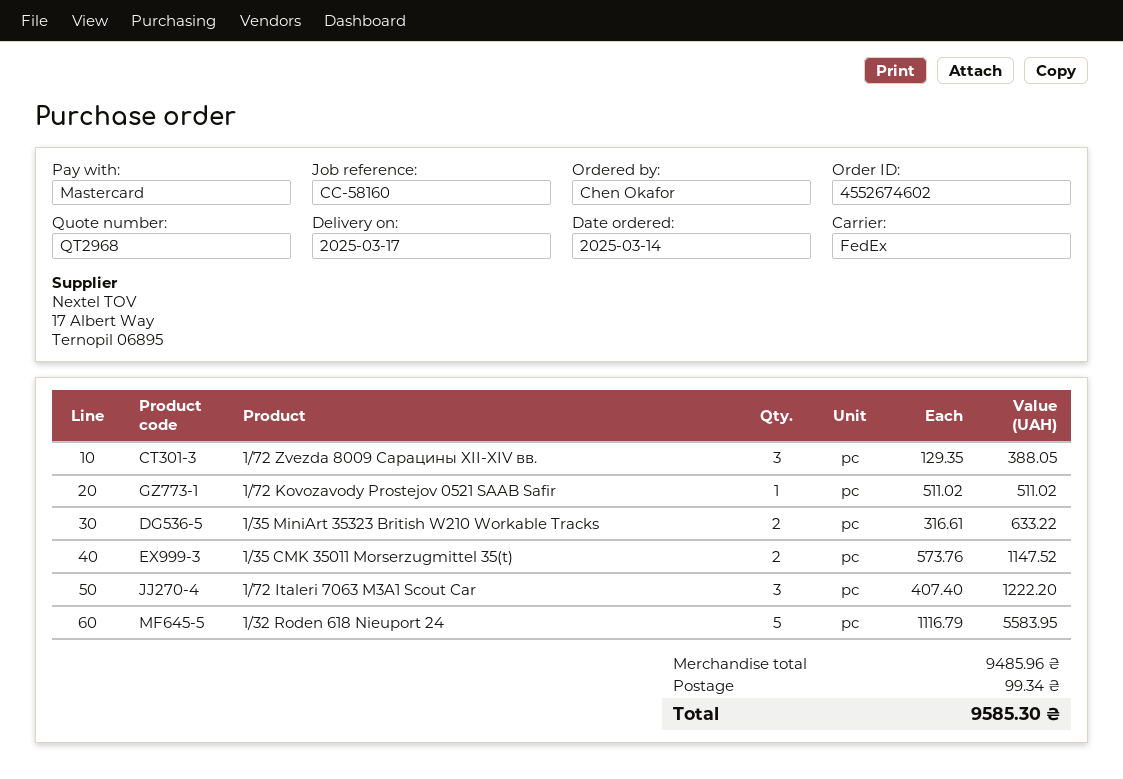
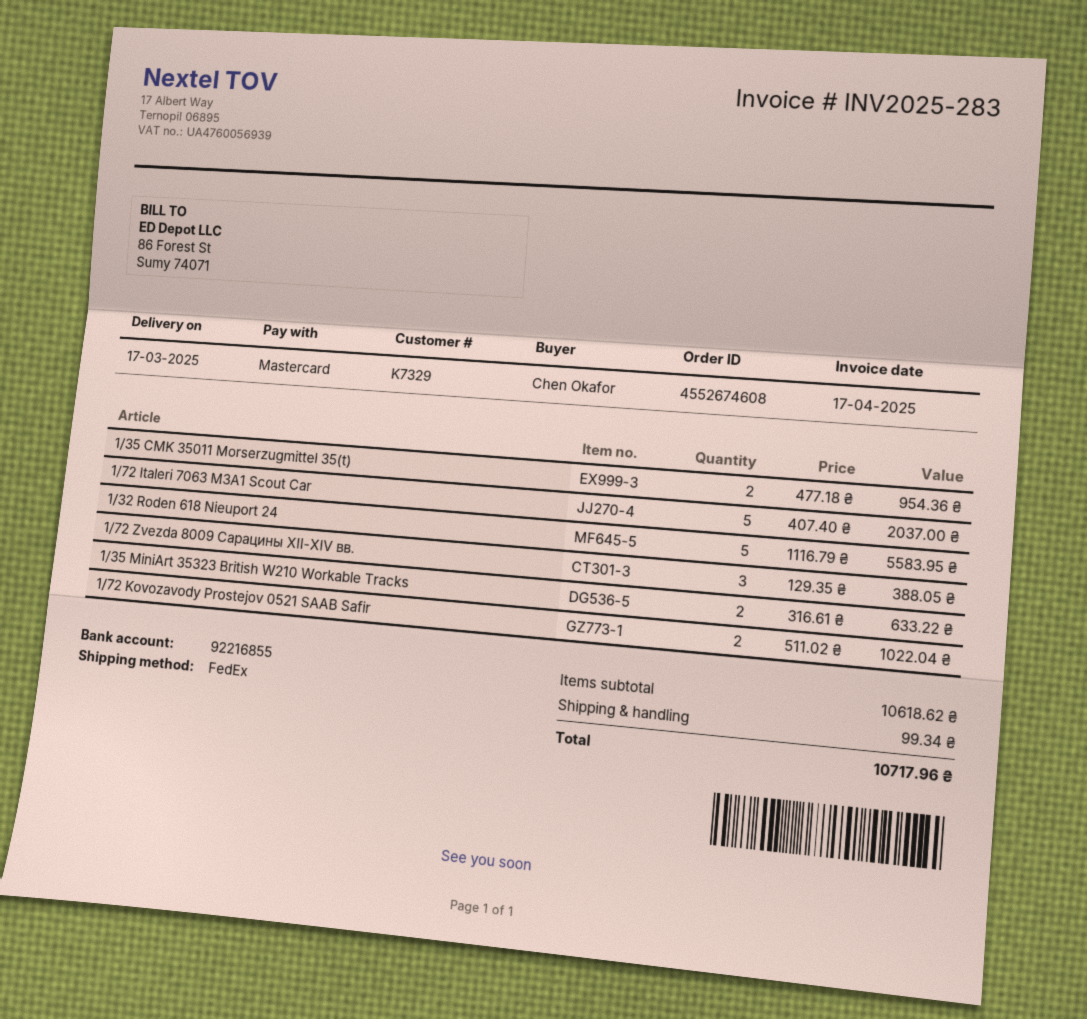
order number: 4552674602 -> 4552674608
1/72 Kovozavody Prostejov 0521 SAAB Safir: 1 x 511.02 = 511.02 -> 2 x 511.02 = 1022.04
1/35 CMK 35011 Morserzugmittel 35(t): 2 x 573.76 = 1147.52 -> 2 x 477.18 = 954.36
1/72 Italeri 7063 M3A1 Scout Car: 3 x 407.40 = 1222.20 -> 5 x 407.40 = 2037.00
subtotal: 9485.96 -> 10618.62
total: 9585.30 -> 10717.96

